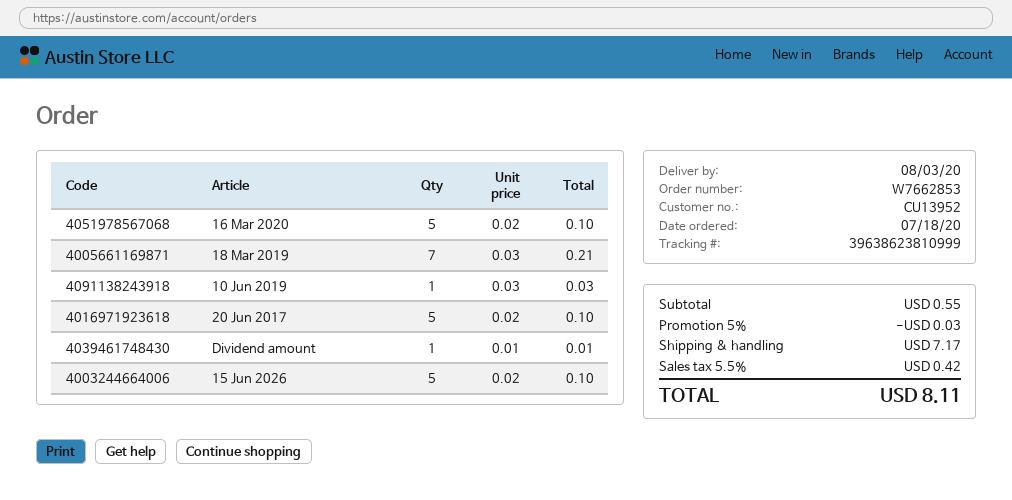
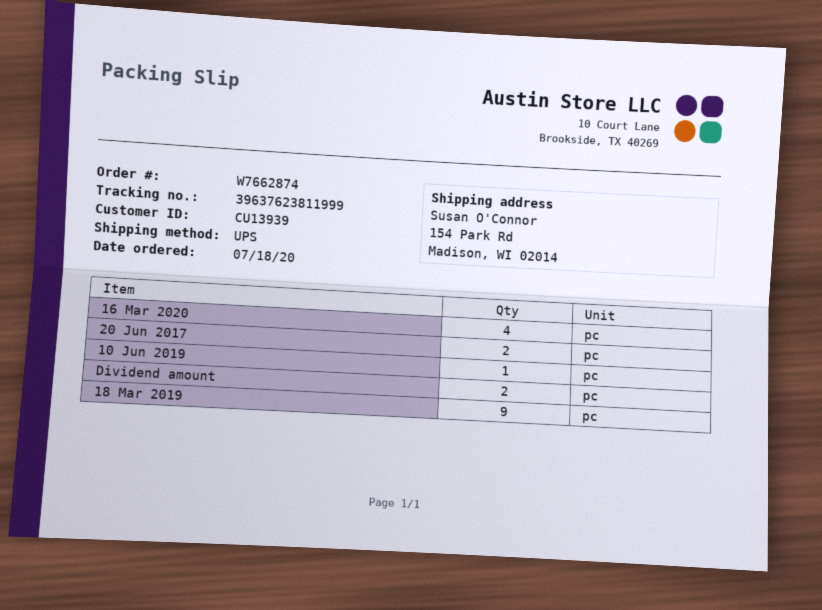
order number: W7662853 -> W7662874
customer number: CU13952 -> CU13939
tracking number: 39638623810999 -> 39637623811999
16 Mar 2020: 5 -> 4
18 Mar 2019: 7 -> 9
20 Jun 2017: 5 -> 2
Dividend amount: 1 -> 2
15 Jun 2026: 5 -> none

